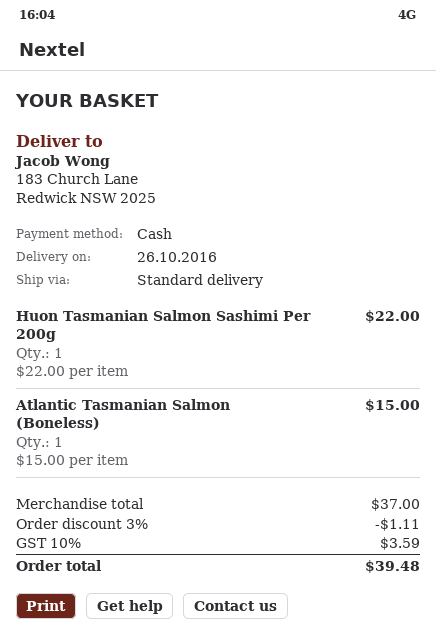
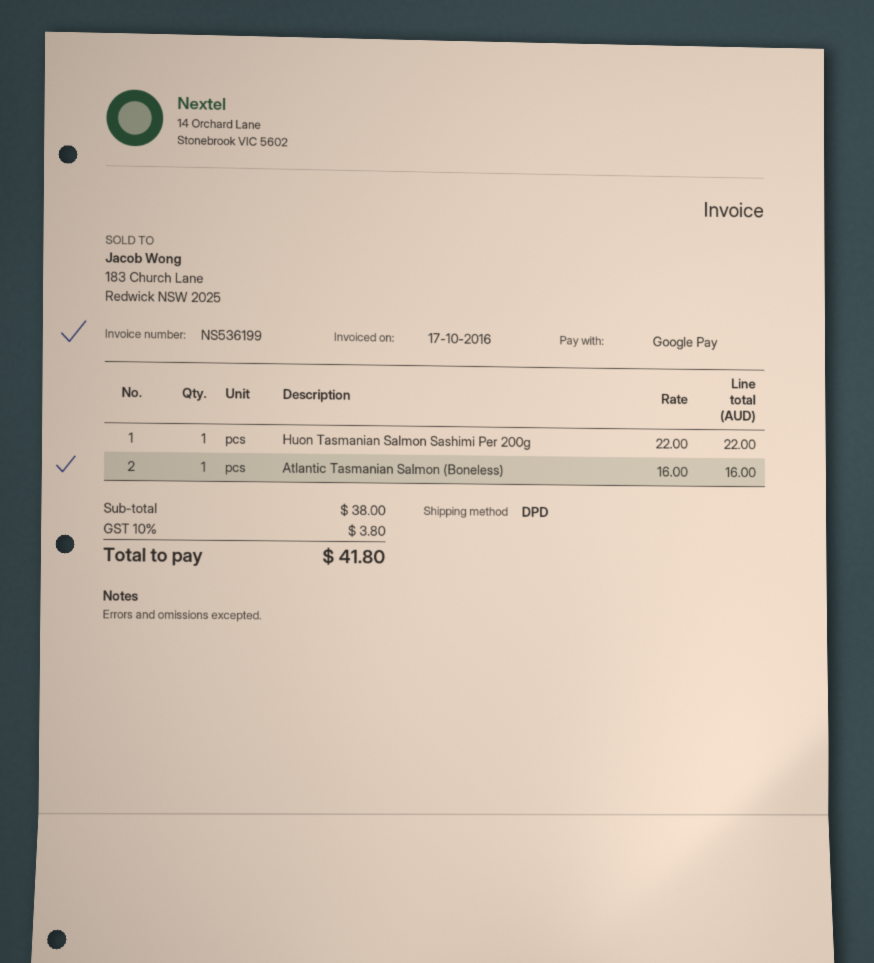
payment method: cash -> Google Pay
shipping method: standard -> DPD
Atlantic Tasmanian Salmon (Boneless): 1 x 15.00 = 15.00 -> 1 x 16.00 = 16.00
subtotal: 37.00 -> 38.00
discount: 3% = 1.11 -> none
tax: 10% = 3.59 -> 10% = 3.80
total: 39.48 -> 41.80

